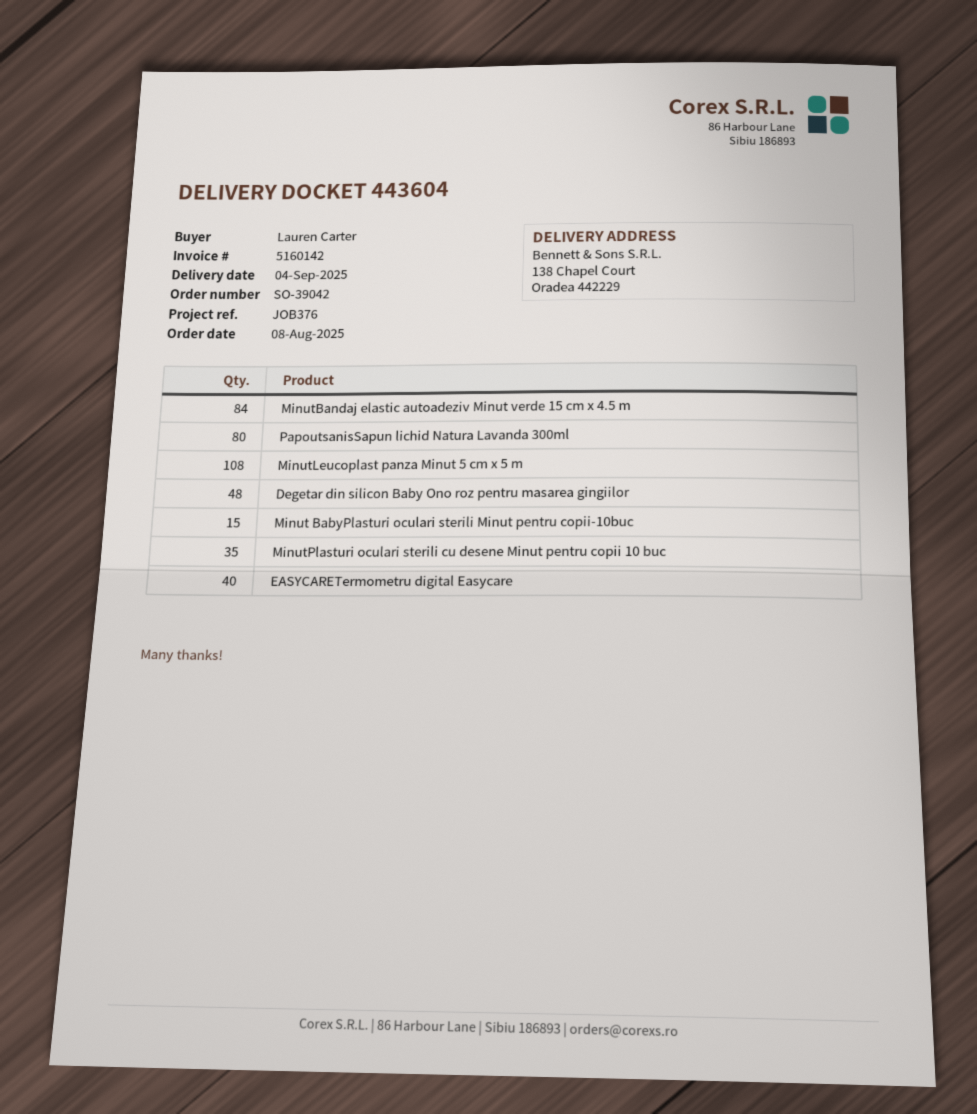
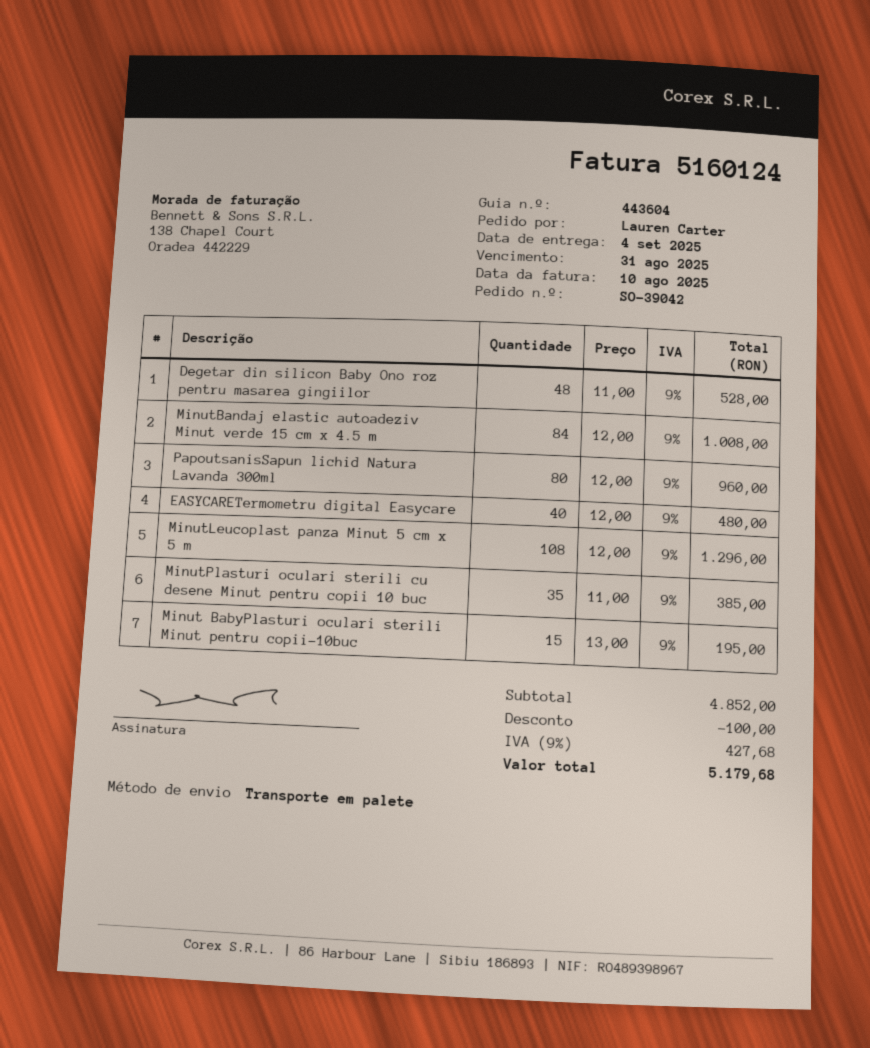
invoice number: 5160142 -> 5160124

